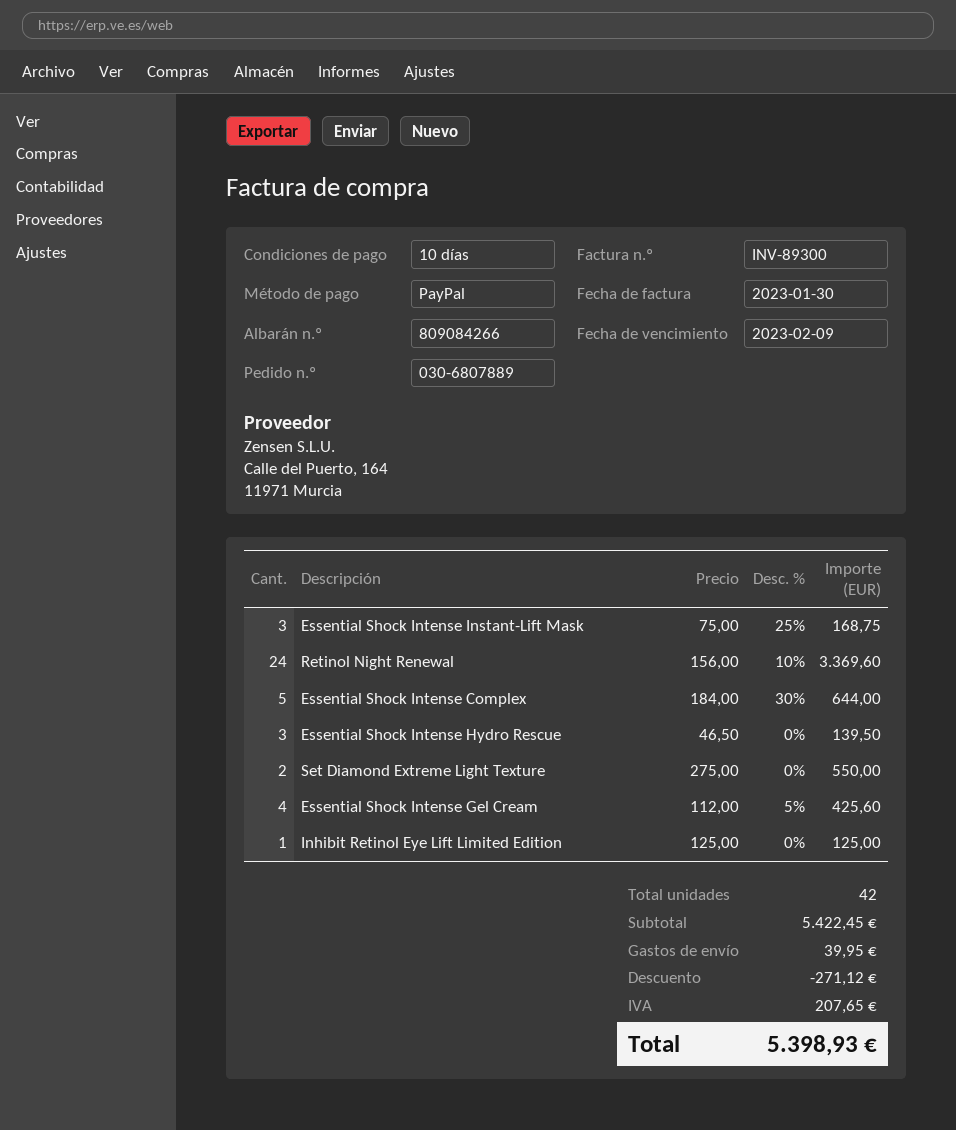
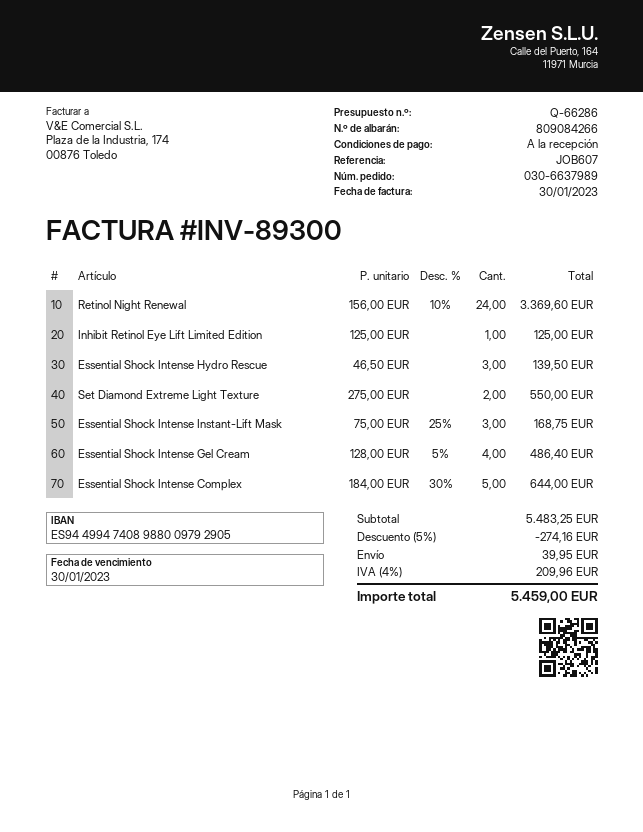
order number: 030-6807889 -> 030-6637989
payment terms: 10 days -> on receipt
due date: 2023-02-09 -> 2023-01-30
Essential Shock Intense Gel Cream: 4 x 112.00 - 5% = 425.60 -> 4 x 128.00 - 5% = 486.40
subtotal: 5422.45 -> 5483.25
discount: 271.12 -> 274.16
tax: 207.65 -> 209.96
total: 5398.93 -> 5459.00

